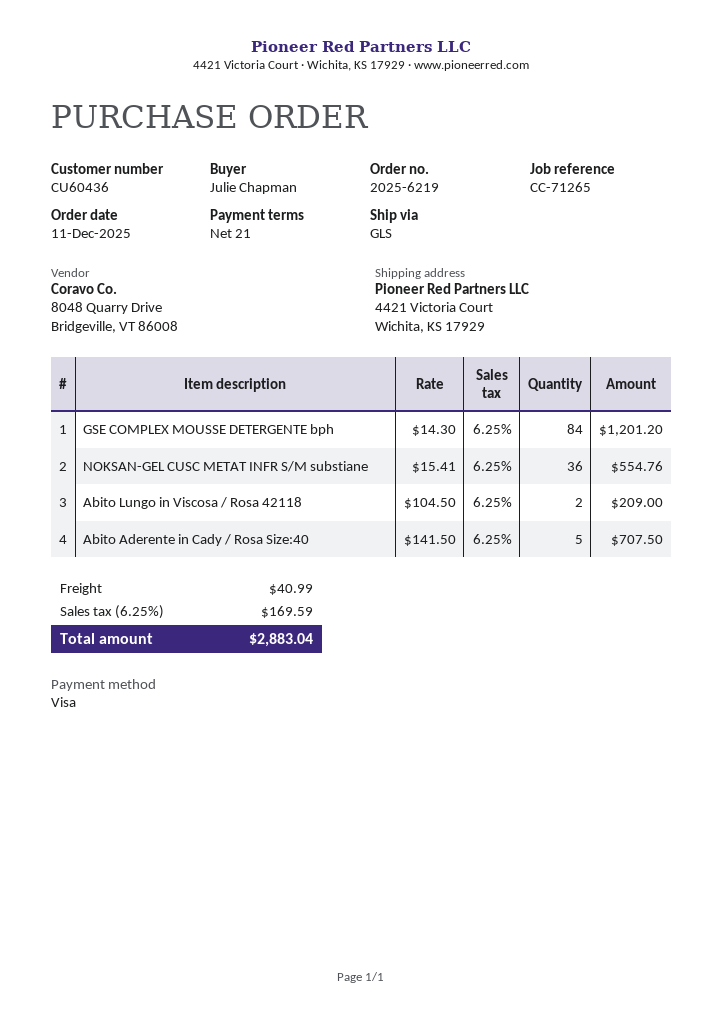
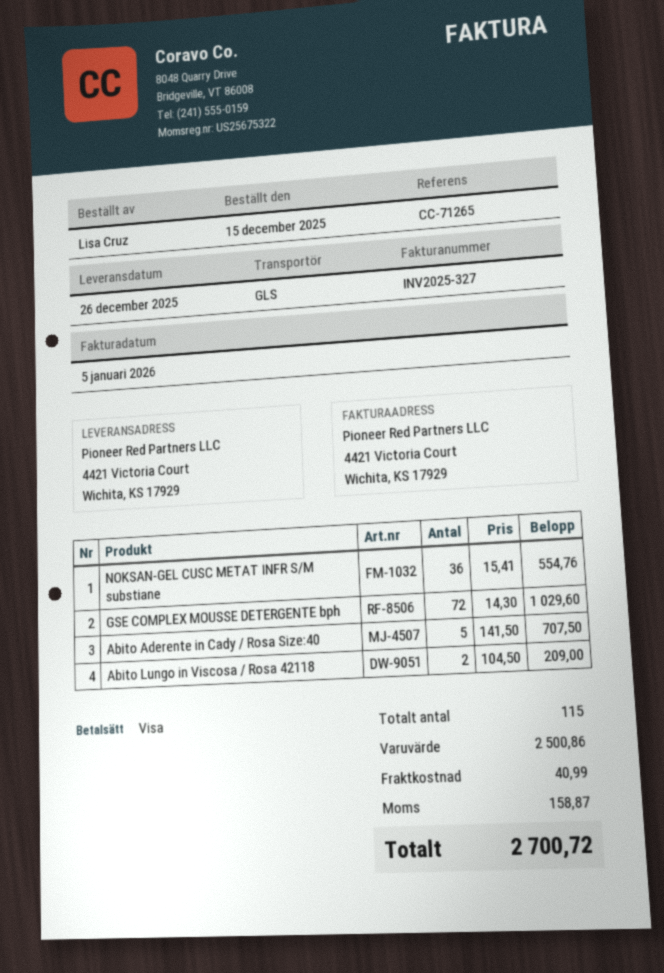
order date: 2025-12-11 -> 2025-12-15
ordered by: Julie Chapman -> Lisa Cruz
GSE COMPLEX MOUSSE DETERGENTE bph: 84 x 14.30 = 1201.20 -> 72 x 14.30 = 1029.60
tax: 169.59 -> 158.87
total: 2883.04 -> 2700.72

